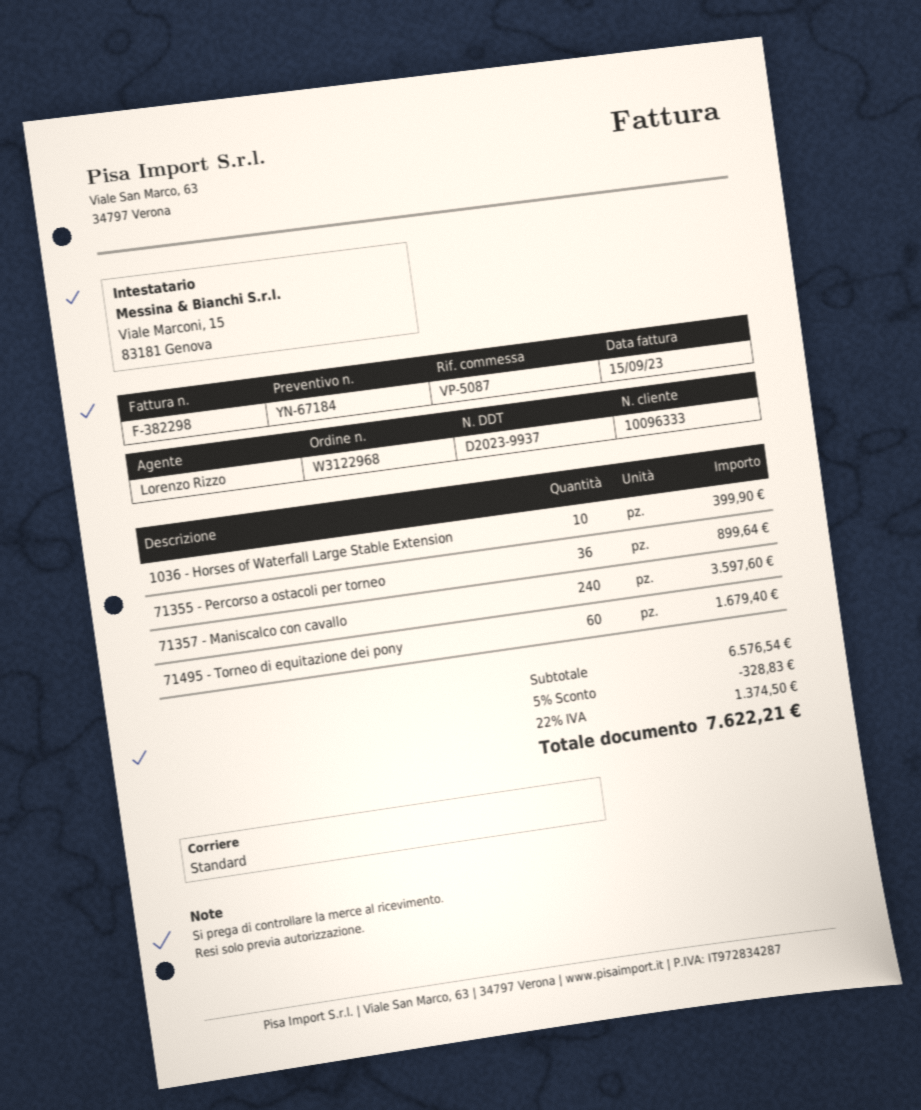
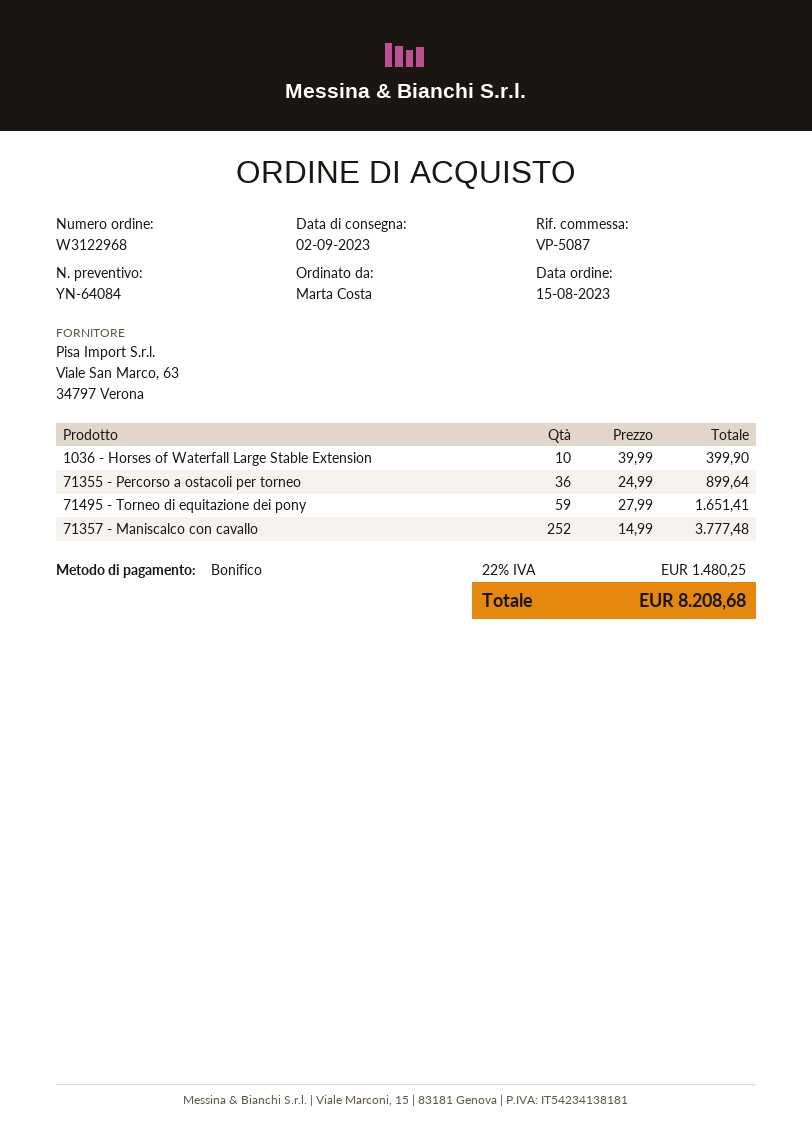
quote number: YN-67184 -> YN-64084
71357 - Maniscalco con cavallo: 240 for 3597.60 -> 252 for 3777.48
71495 - Torneo di equitazione dei pony: 60 for 1679.40 -> 59 for 1651.41
discount: 5% = 328.83 -> none
tax: 22% = 1374.50 -> 22% = 1480.25
total: 7622.21 -> 8208.68

